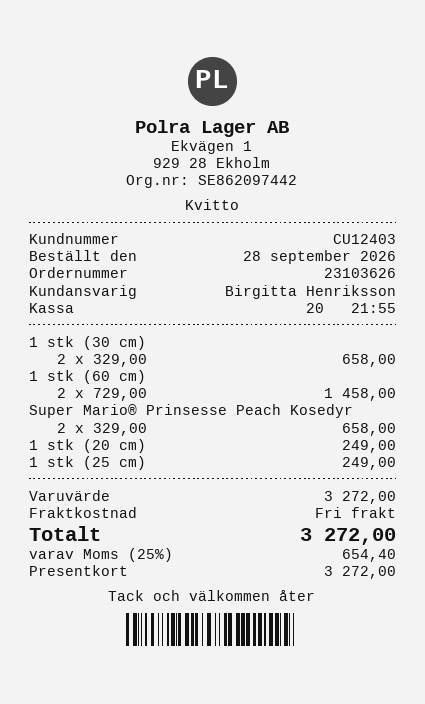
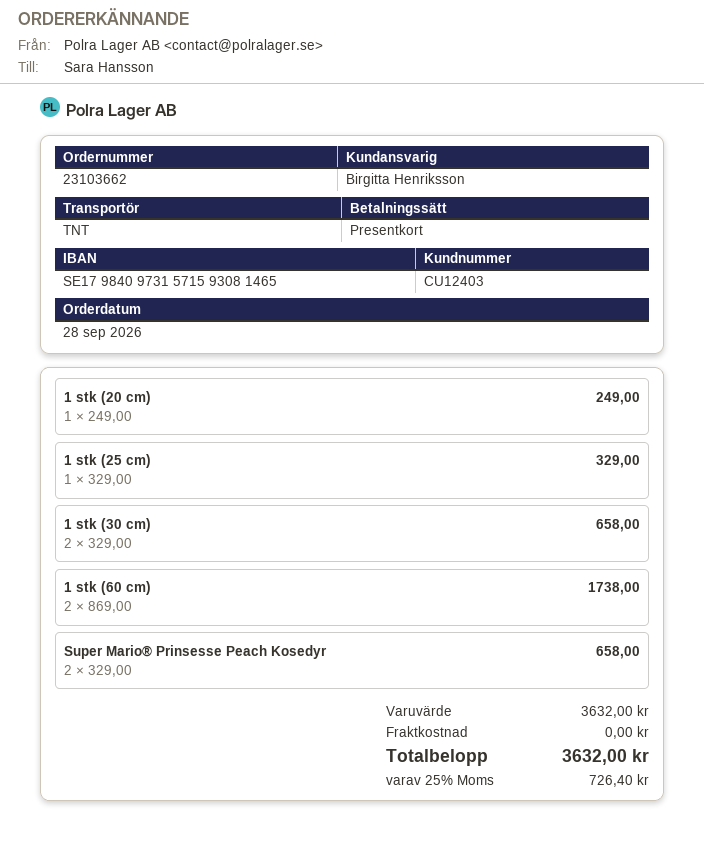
order number: 23103626 -> 23103662
1 stk (60 cm): 2 x 729.00 = 1458.00 -> 2 x 869.00 = 1738.00
1 stk (25 cm): 1 x 249.00 = 249.00 -> 1 x 329.00 = 329.00
subtotal: 3272.00 -> 3632.00
tax: 25% = 654.40 -> 25% = 726.40
total: 3272.00 -> 3632.00

